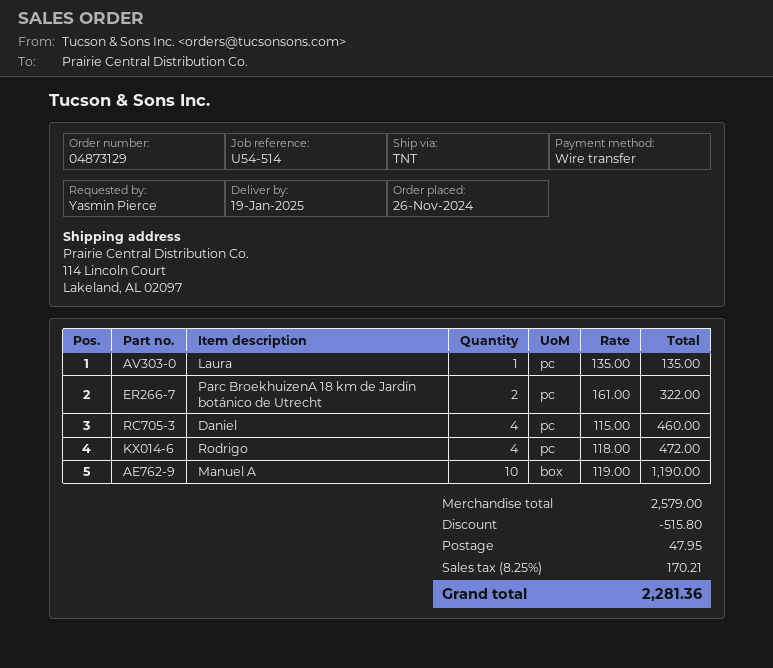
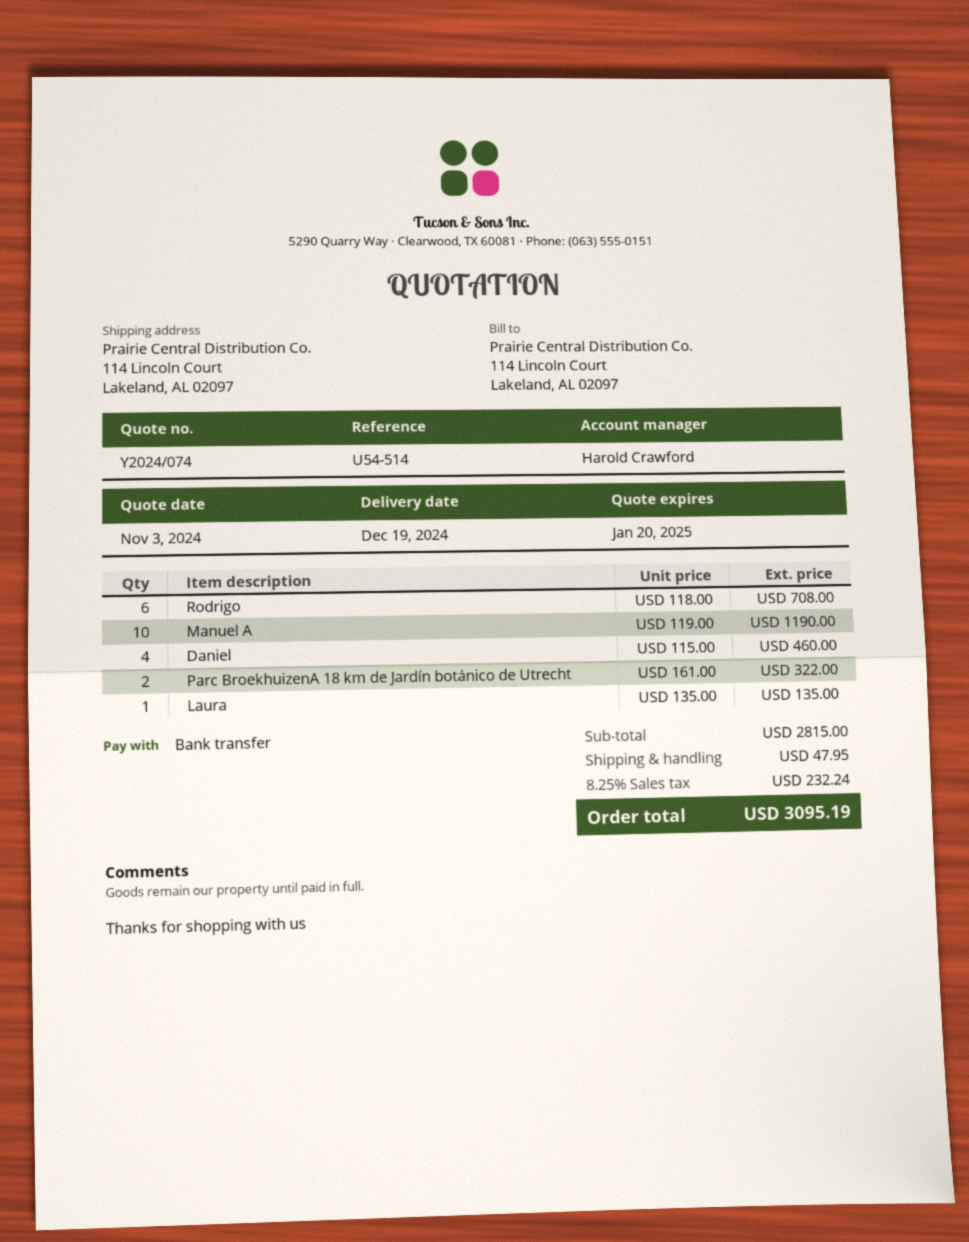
delivery date: 2025-01-19 -> 2024-12-19
Rodrigo: 4 x 118.00 = 472.00 -> 6 x 118.00 = 708.00
subtotal: 2579.00 -> 2815.00
discount: 515.80 -> none
tax: 8.25% = 170.21 -> 8.25% = 232.24
total: 2281.36 -> 3095.19

